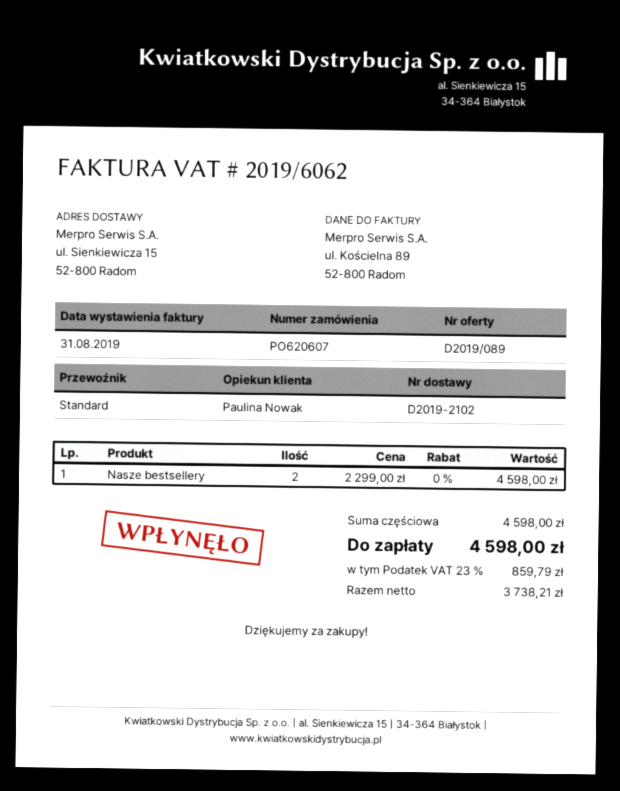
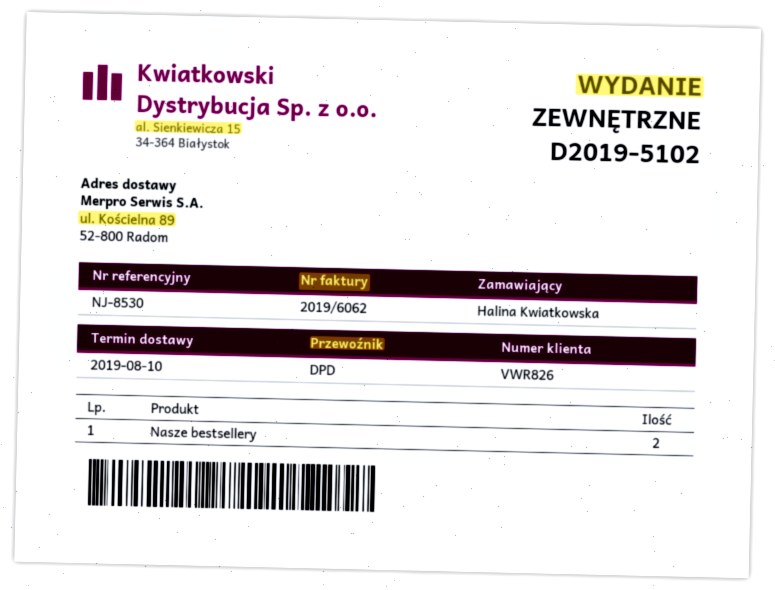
delivery note number: D2019-2102 -> D2019-5102
shipping method: standard -> DPD
ship to: ul. Sienkiewicza 15, 52-800 Radom -> ul. Kościelna 89, 52-800 Radom

